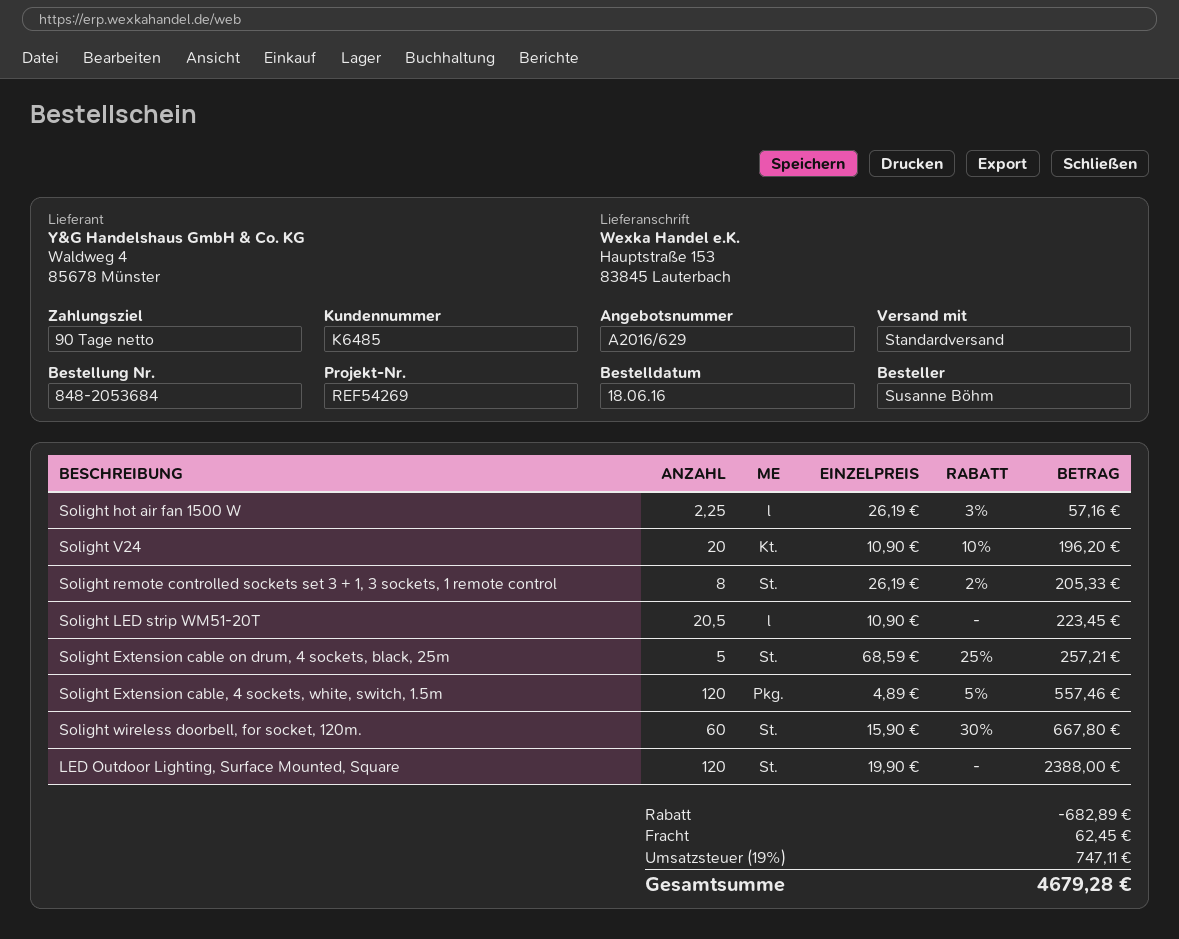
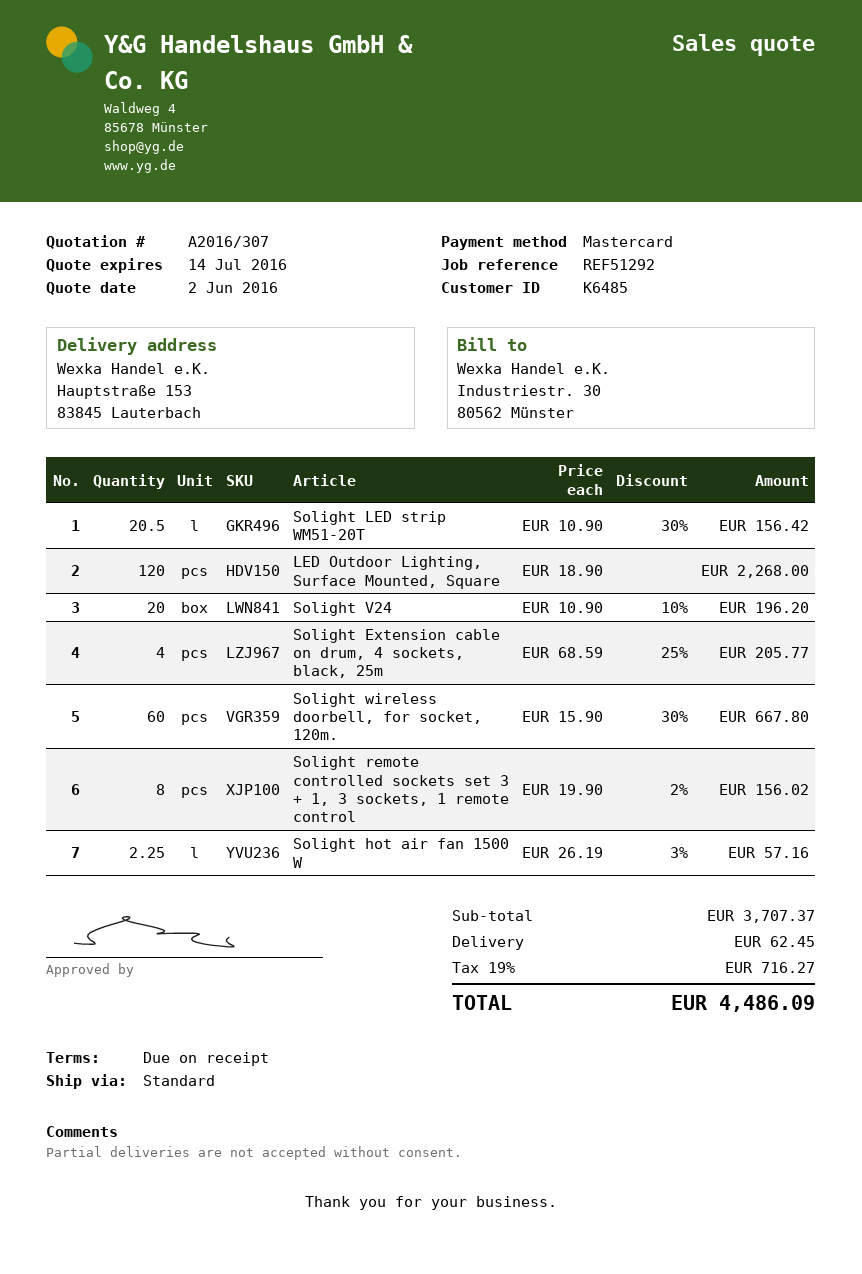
quote number: A2016/629 -> A2016/307
payment terms: 90 days -> on receipt
reference: REF54269 -> REF51292
Solight remote controlled sockets set 3 + 1, 3 sockets, 1 remote control: 8 x 26.19 - 2% = 205.33 -> 8 x 19.90 - 2% = 156.02
Solight LED strip WM51-20T: 20.5 x 10.90 = 223.45 -> 20.5 x 10.90 - 30% = 156.42
Solight Extension cable on drum, 4 sockets, black, 25m: 5 x 68.59 - 25% = 257.21 -> 4 x 68.59 - 25% = 205.77
Solight Extension cable, 4 sockets, white, switch, 1.5m: 120 x 4.89 - 5% = 557.46 -> none
LED Outdoor Lighting, Surface Mounted, Square: 120 x 19.90 = 2388.00 -> 120 x 18.90 = 2268.00
discount: 682.89 -> none
tax: 19% = 747.11 -> 19% = 716.27
total: 4679.28 -> 4486.09

